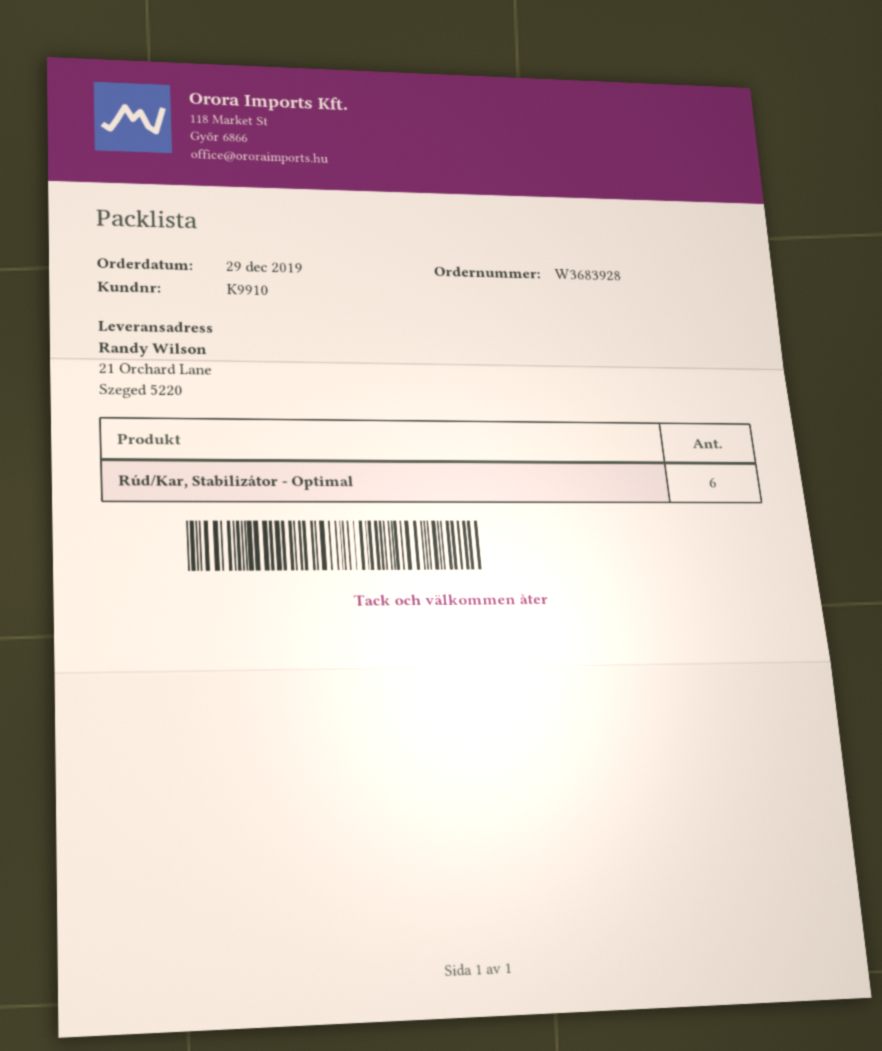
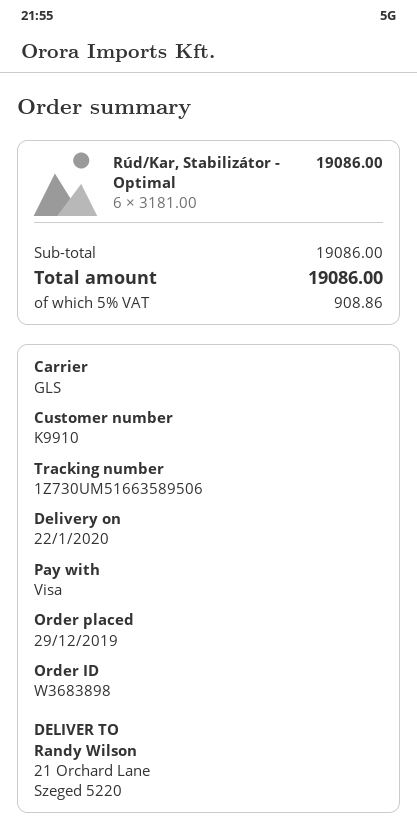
order number: W3683928 -> W3683898

